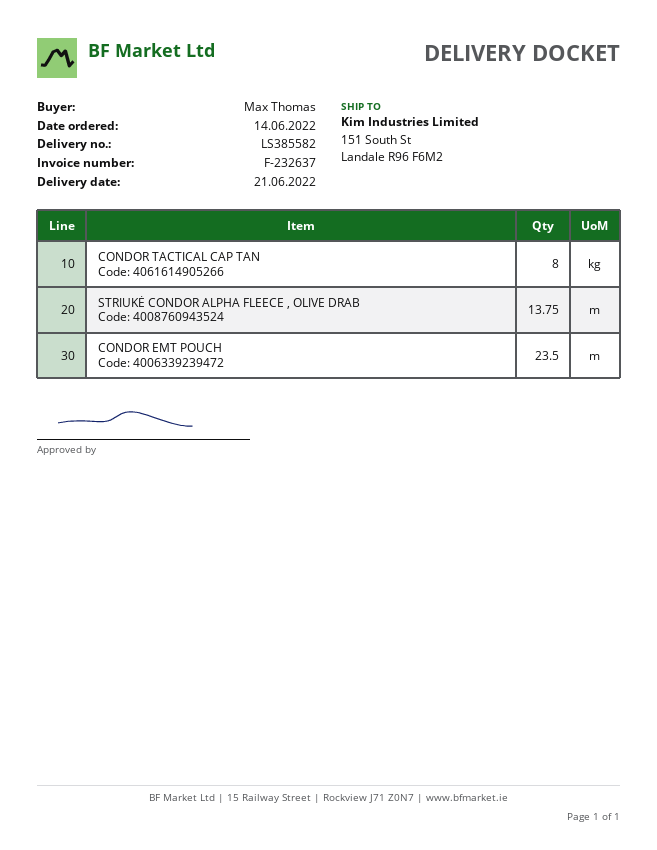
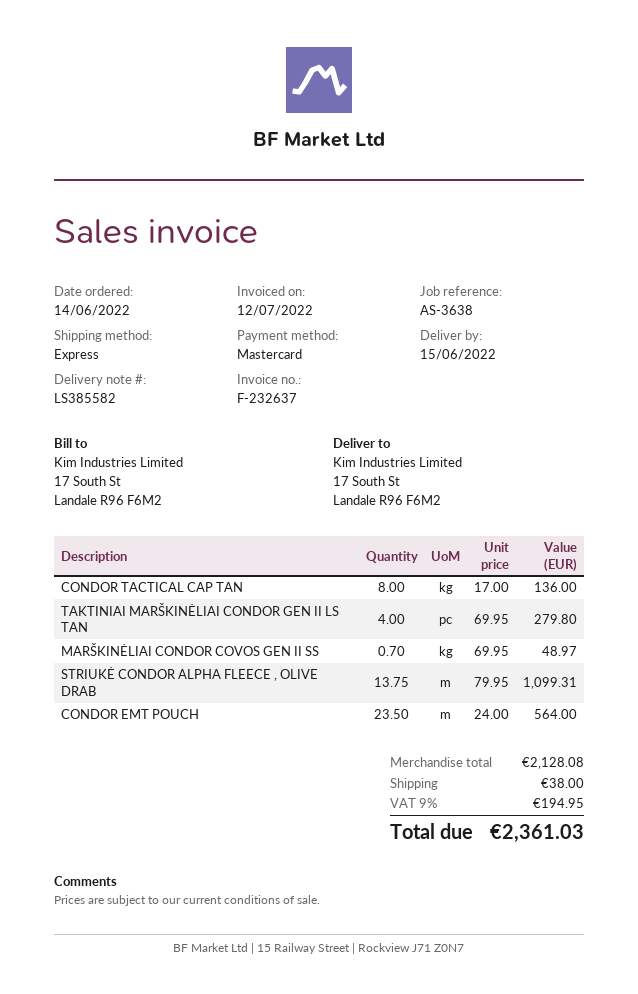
delivery date: 2022-06-21 -> 2022-06-15
ship to: 151 South St, Landale R96 F6M2 -> 17 South St, Landale R96 F6M2
TAKTINIAI MARŠKINĖLIAI CONDOR GEN II LS TAN: none -> 4
MARŠKINĖLIAI CONDOR COVOS GEN II SS: none -> 0.7

